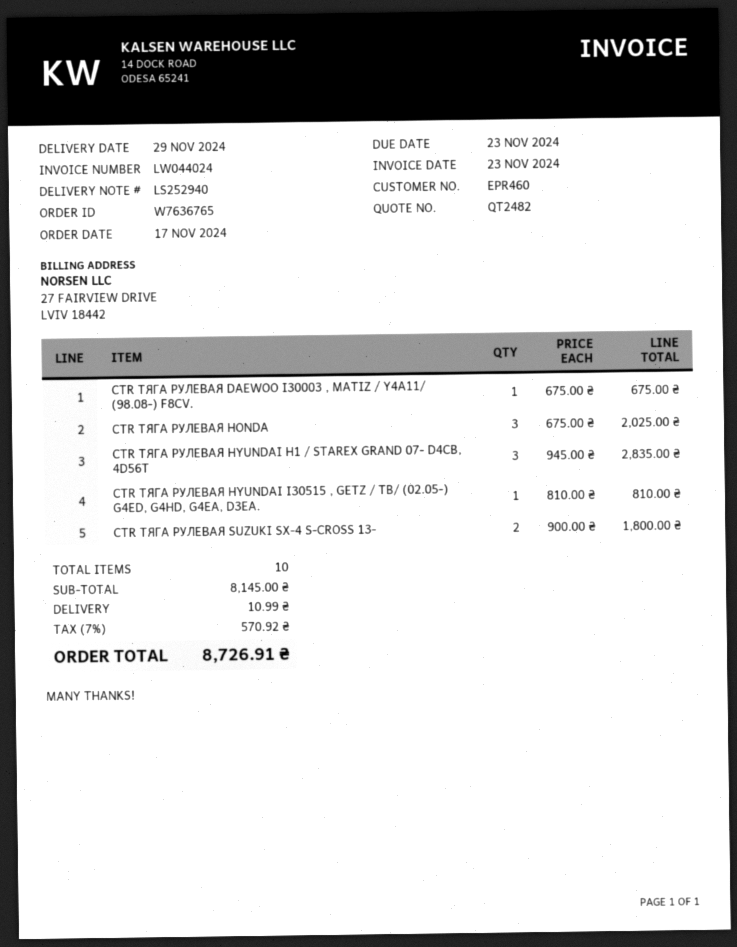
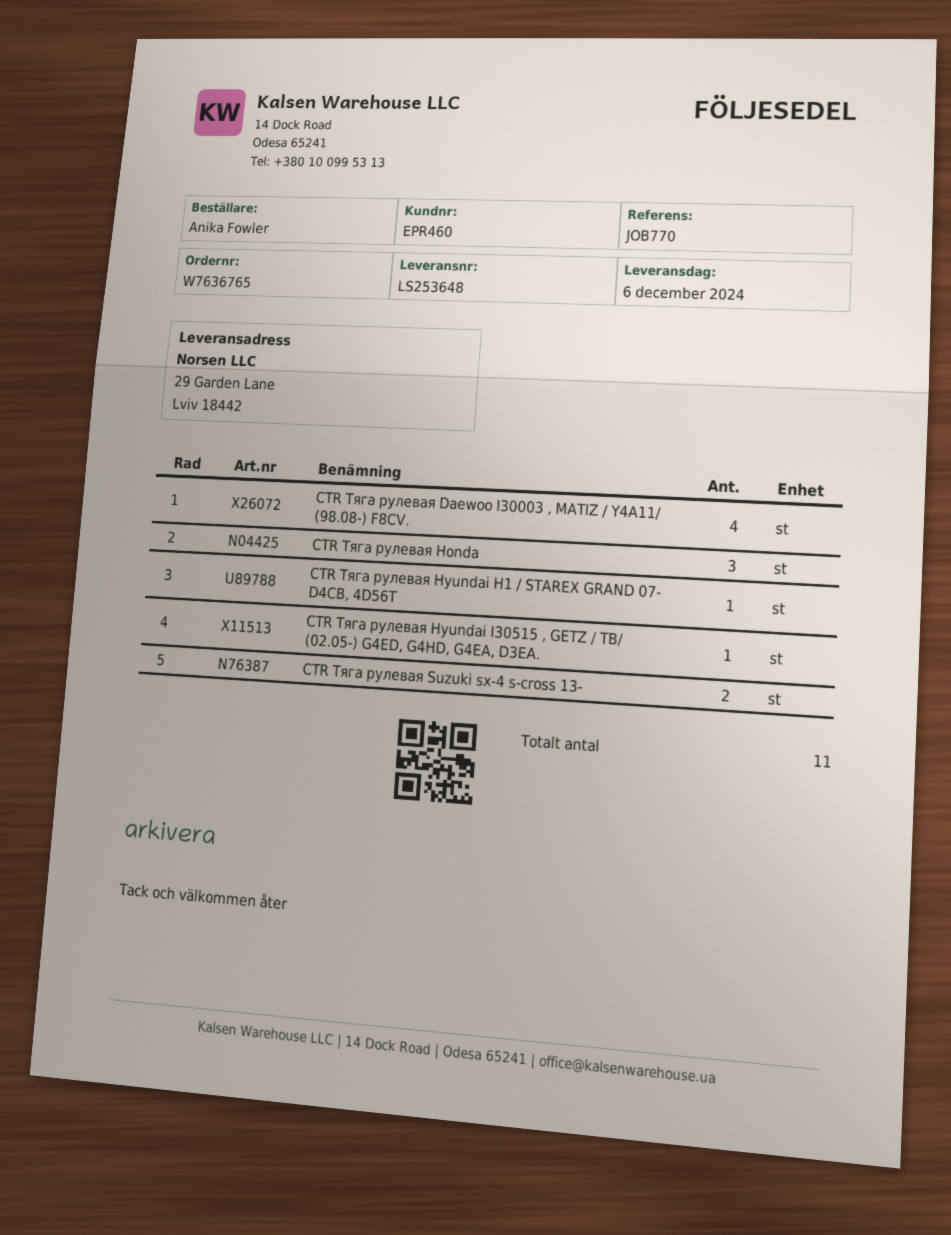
delivery note number: LS252940 -> LS253648
delivery date: 2024-11-29 -> 2024-12-06
CTR ТЯГА РУЛЕВАЯ DAEWOO I30003 , MATIZ / Y4A11/ (98.08-) F8CV.: 1 -> 4
CTR ТЯГА РУЛЕВАЯ HYUNDAI H1 / STAREX GRAND 07- D4CB, 4D56T: 3 -> 1
total quantity: 10 -> 11

